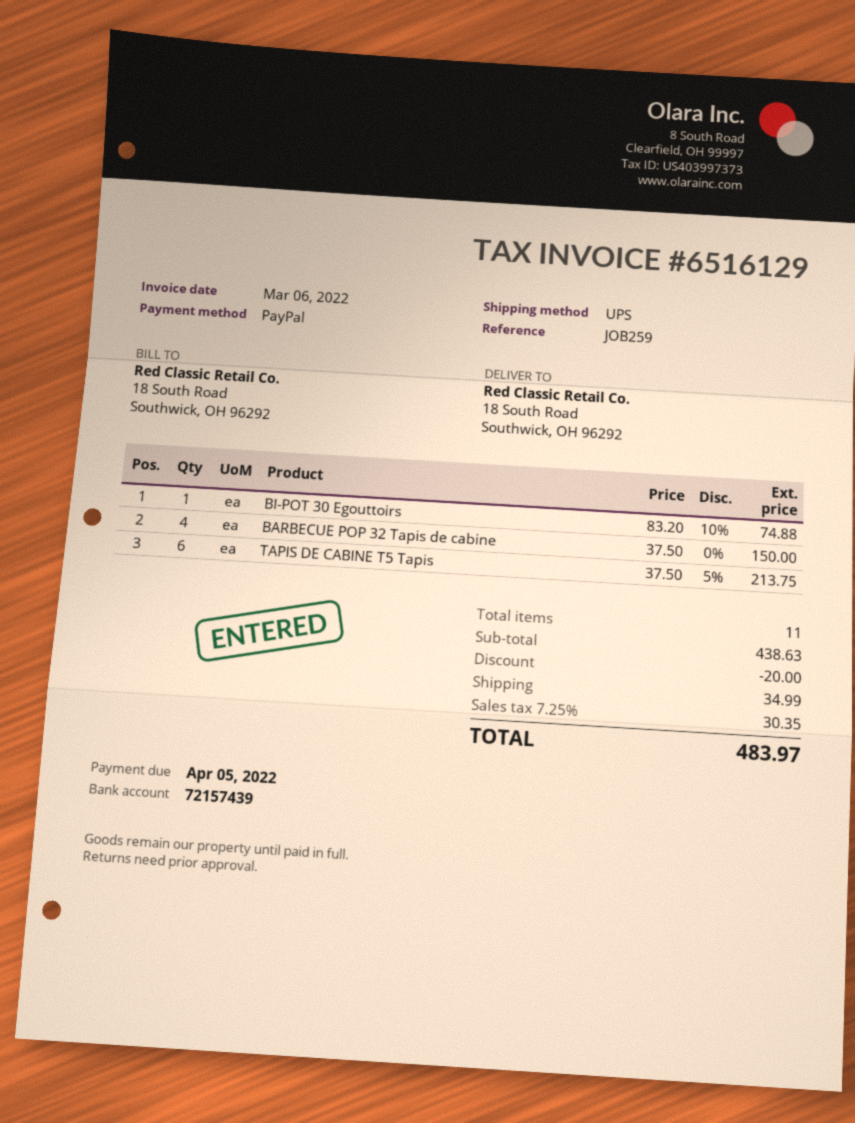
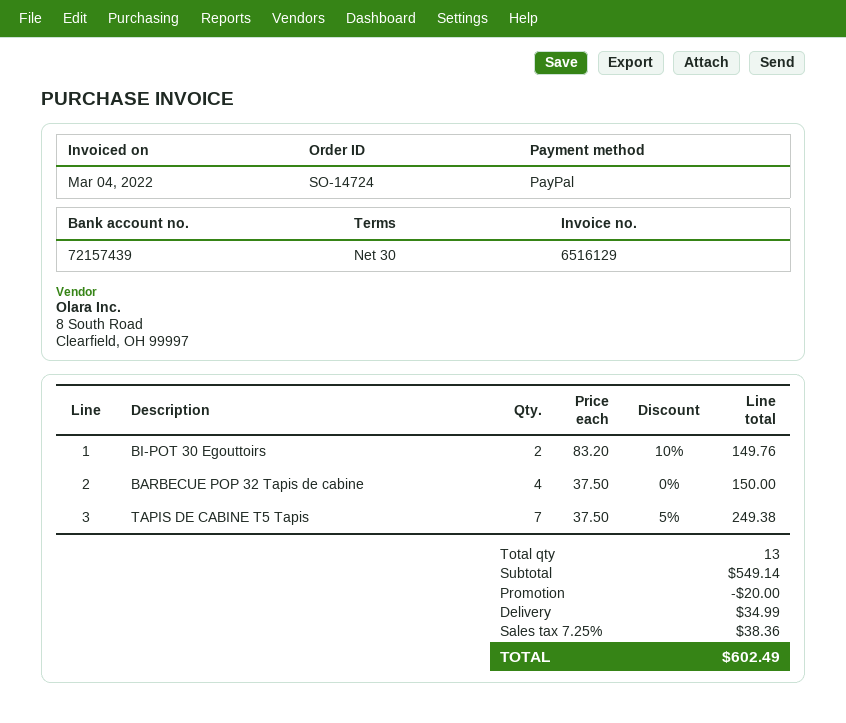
invoice date: 2022-03-06 -> 2022-03-04
BI-POT 30 Egouttoirs: 1 x 83.20 - 10% = 74.88 -> 2 x 83.20 - 10% = 149.76
TAPIS DE CABINE T5 Tapis: 6 x 37.50 - 5% = 213.75 -> 7 x 37.50 - 5% = 249.38
total quantity: 11 -> 13
subtotal: 438.63 -> 549.14
tax: 7.25% = 30.35 -> 7.25% = 38.36
total: 483.97 -> 602.49

